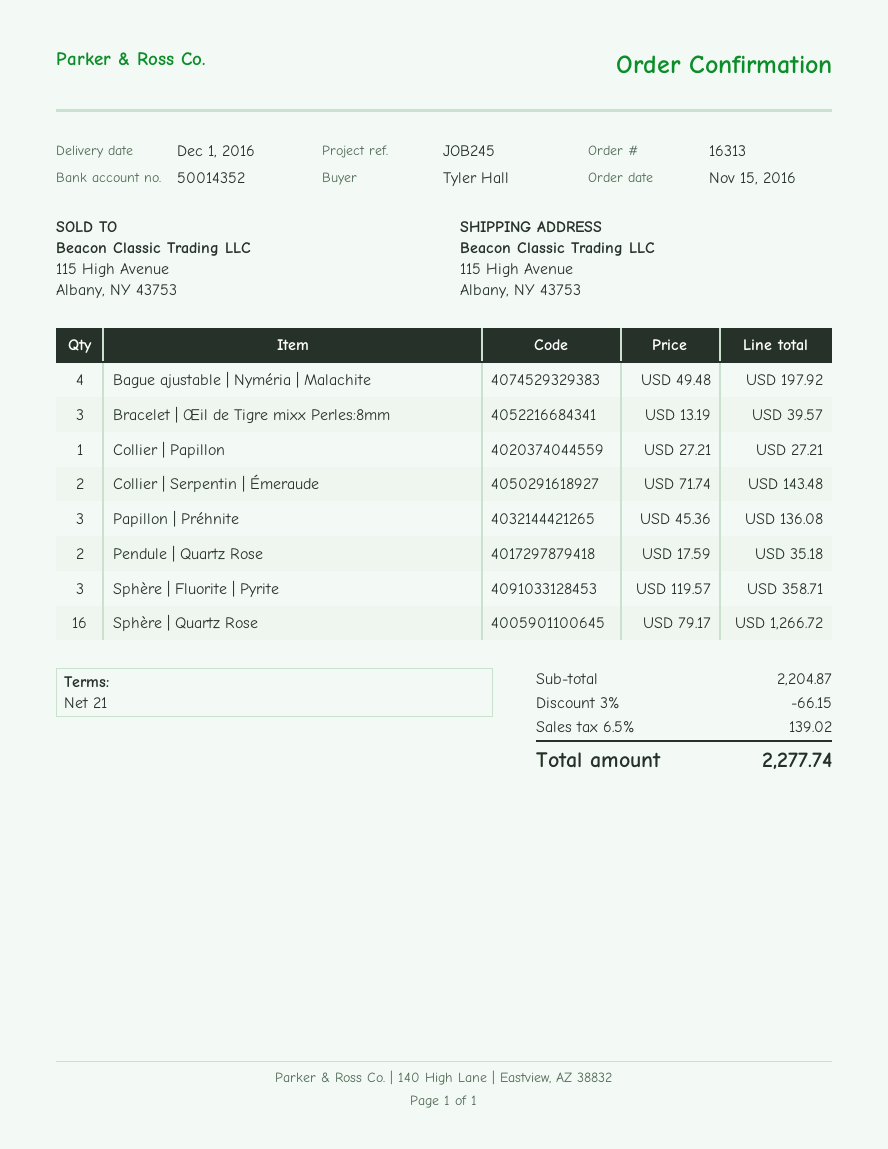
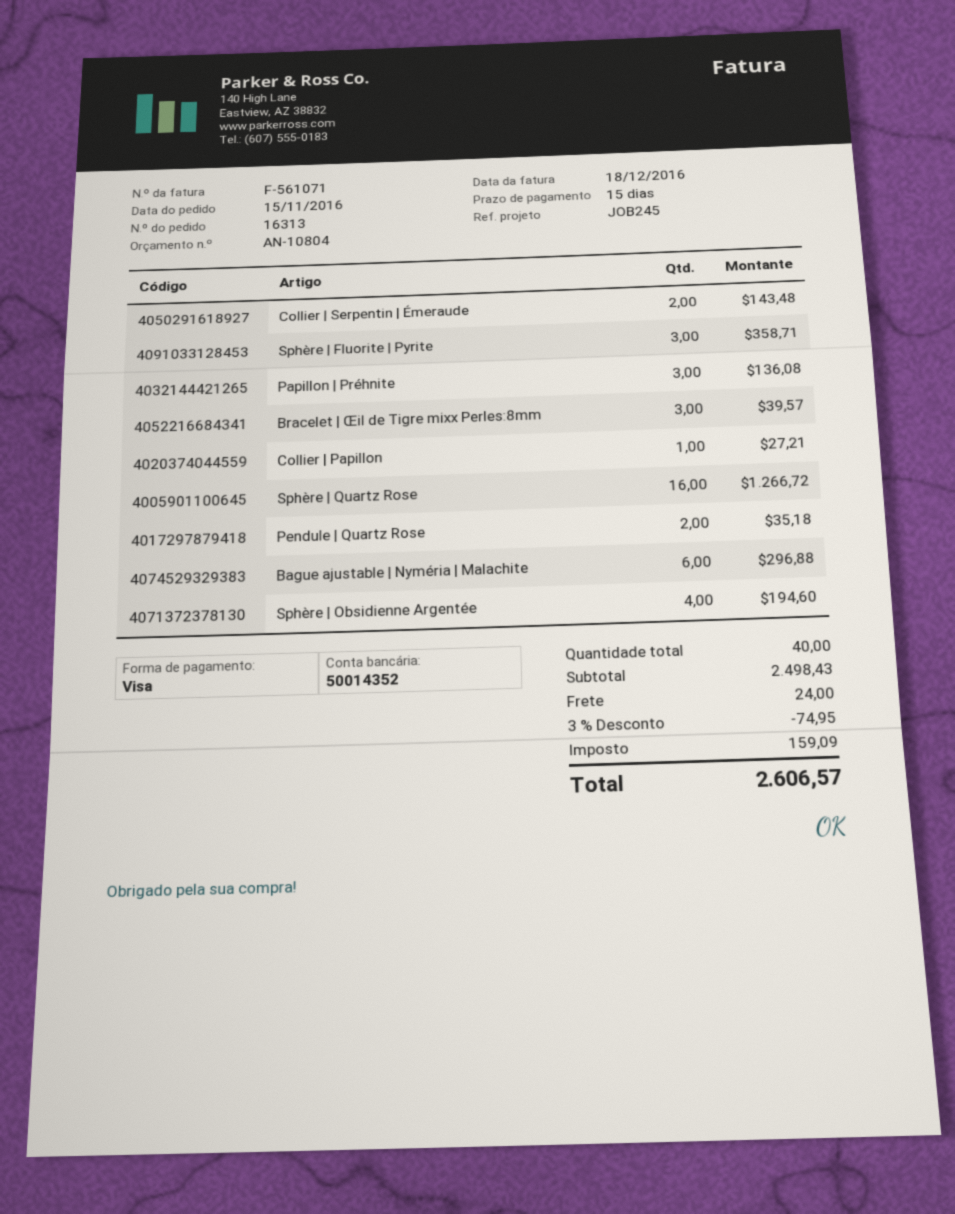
payment terms: 21 days -> 15 days
Bague ajustable | Nyméria | Malachite: 4 for 197.92 -> 6 for 296.88
Sphère | Obsidienne Argentée: none -> 4 for 194.60
subtotal: 2204.87 -> 2498.43
discount: 3% = 66.15 -> 3% = 74.95
shipping: none -> 24.00
tax: 139.02 -> 159.09
total: 2277.74 -> 2606.57

